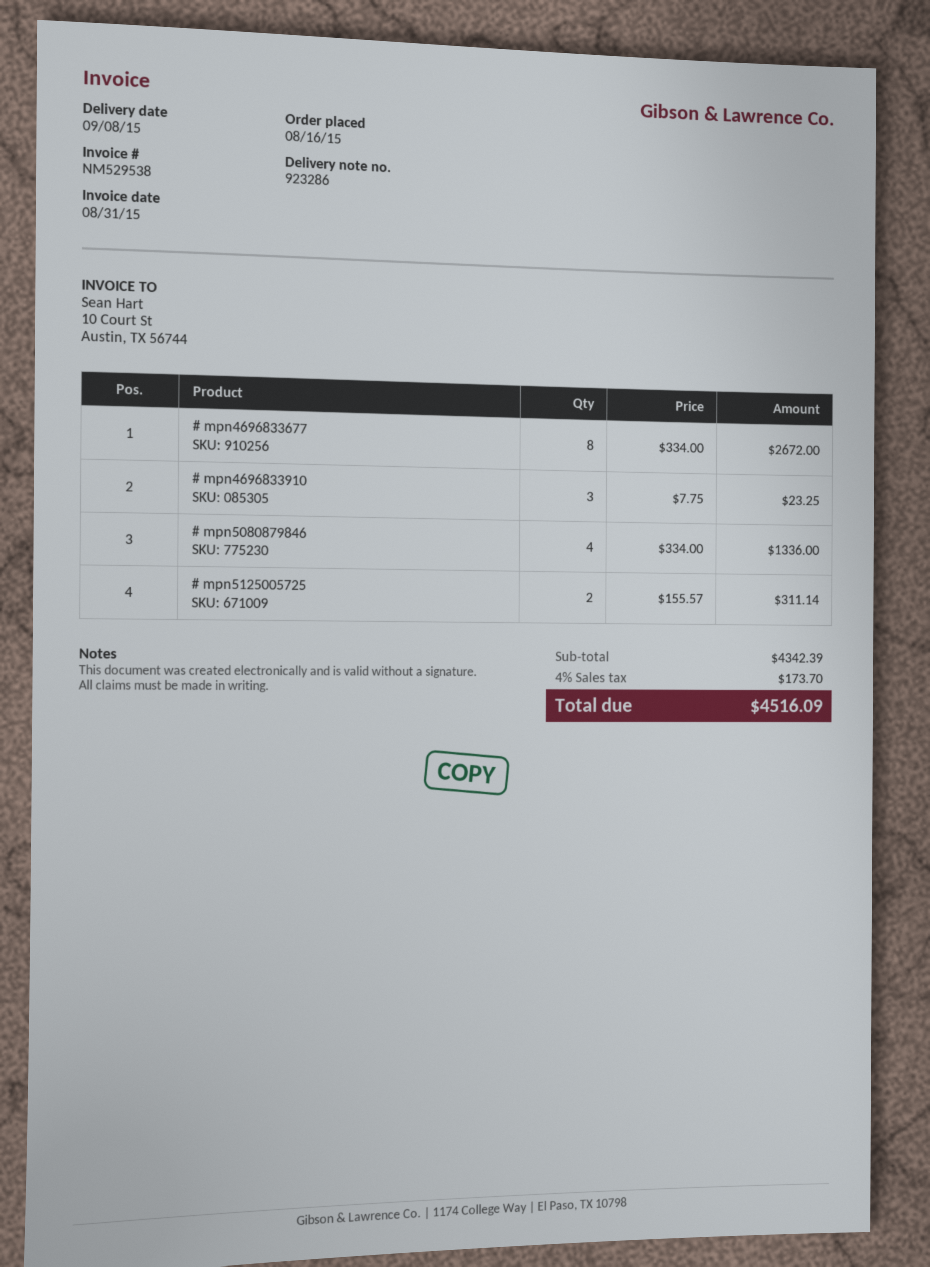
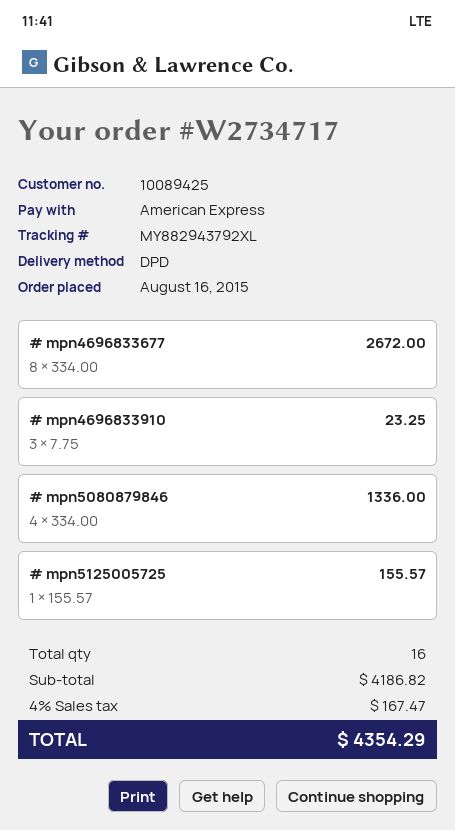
# mpn5125005725: 2 x 155.57 = 311.14 -> 1 x 155.57 = 155.57
subtotal: 4342.39 -> 4186.82
tax: 4% = 173.70 -> 4% = 167.47
total: 4516.09 -> 4354.29

